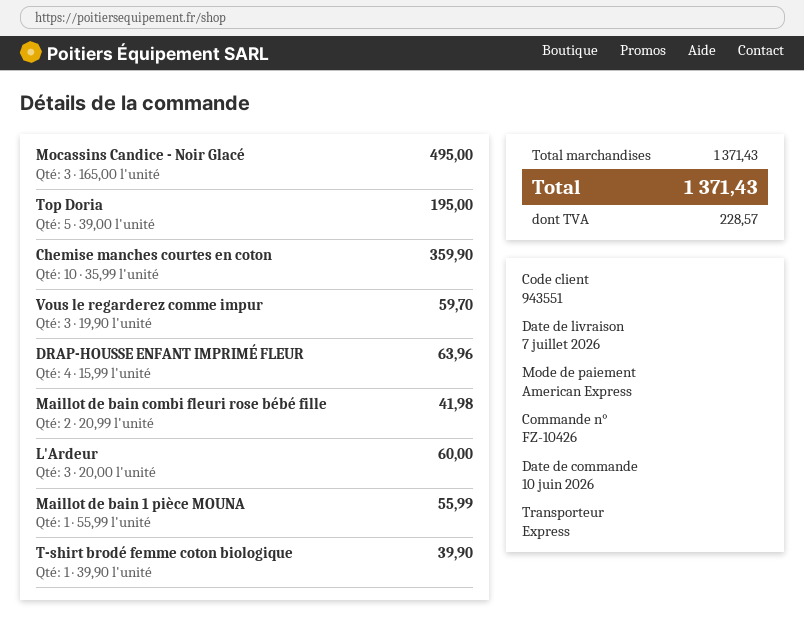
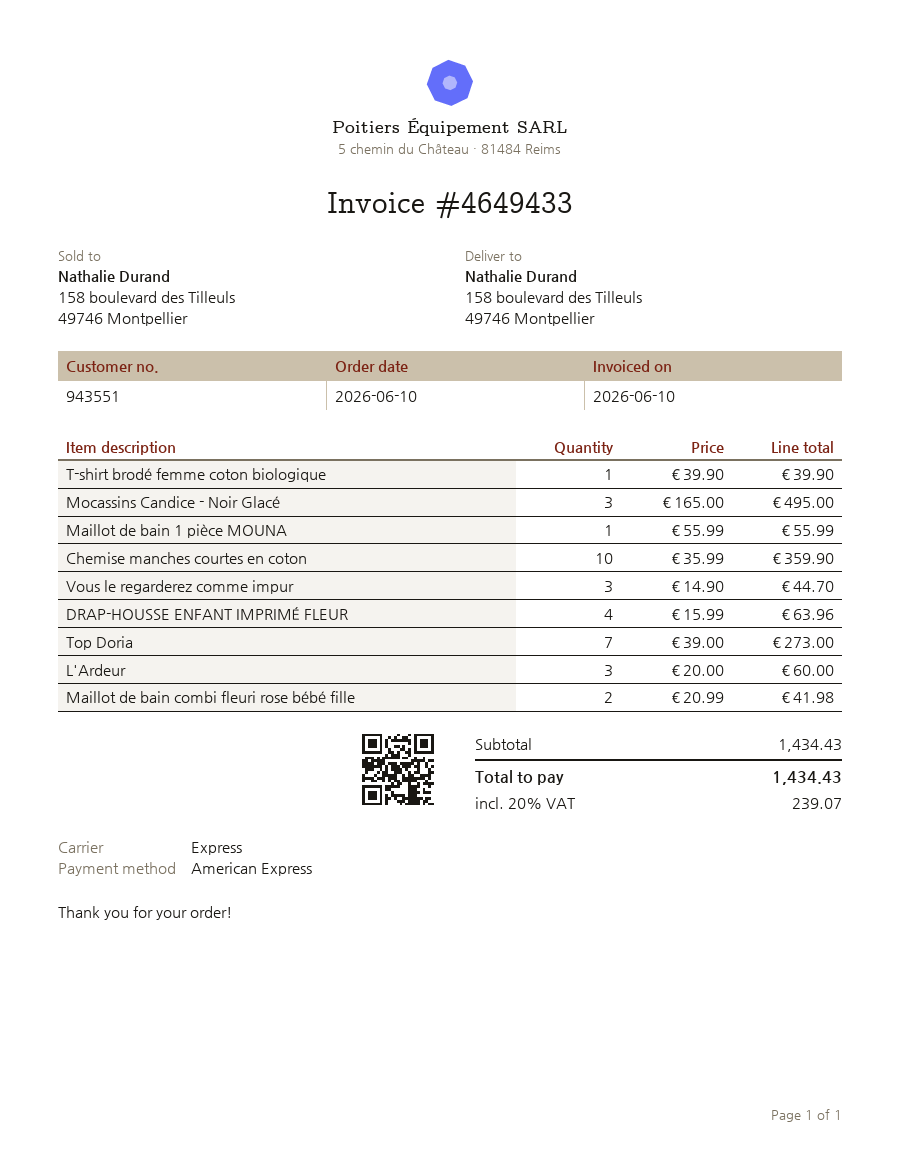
Top Doria: 5 x 39.00 = 195.00 -> 7 x 39.00 = 273.00
Vous le regarderez comme impur: 3 x 19.90 = 59.70 -> 3 x 14.90 = 44.70
subtotal: 1371.43 -> 1434.43
tax: 228.57 -> 239.07
total: 1371.43 -> 1434.43

